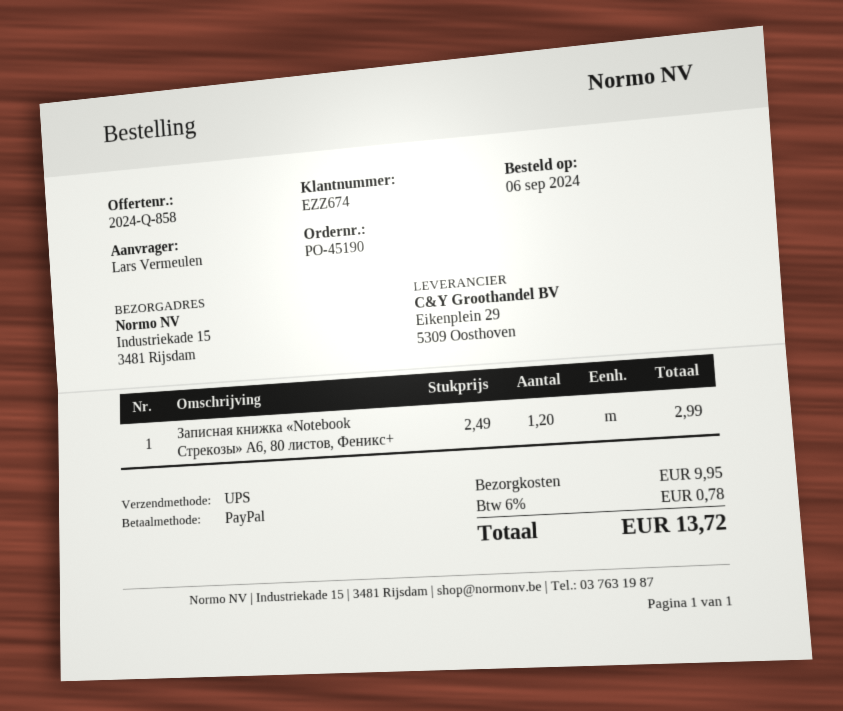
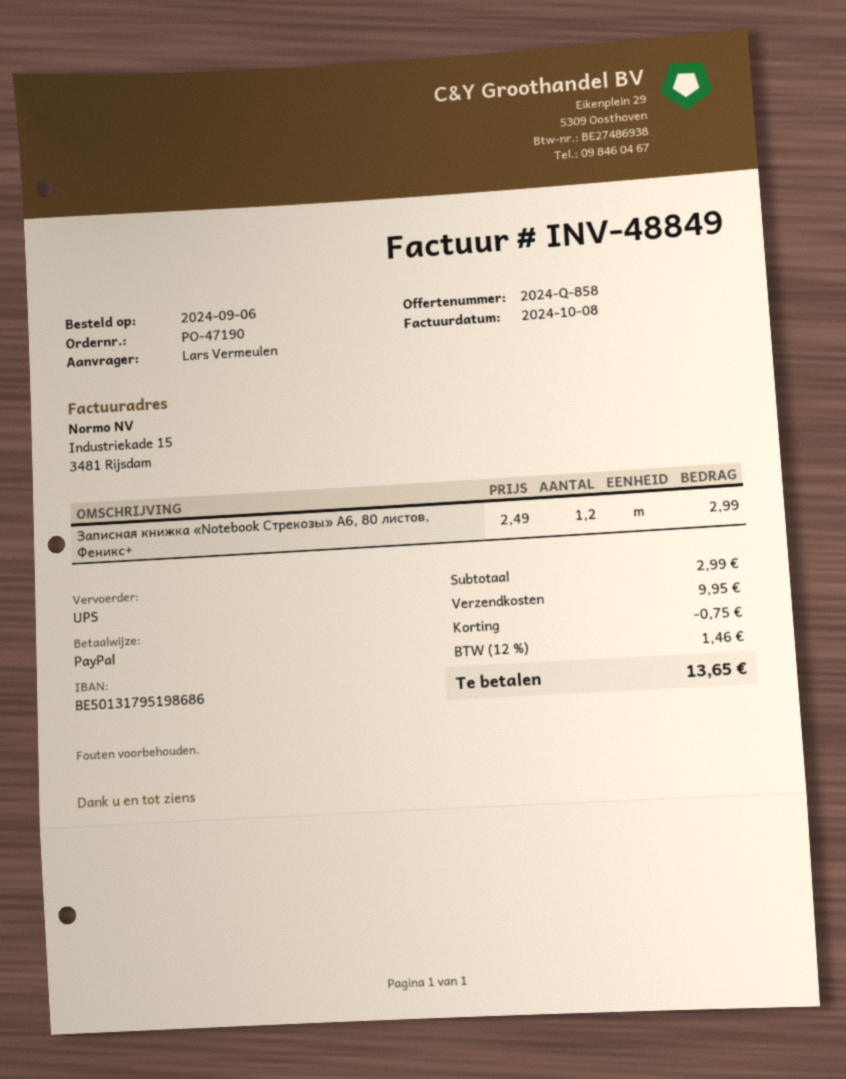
order number: PO-45190 -> PO-47190
discount: none -> 0.75
tax: 6% = 0.78 -> 12% = 1.46
total: 13.72 -> 13.65

